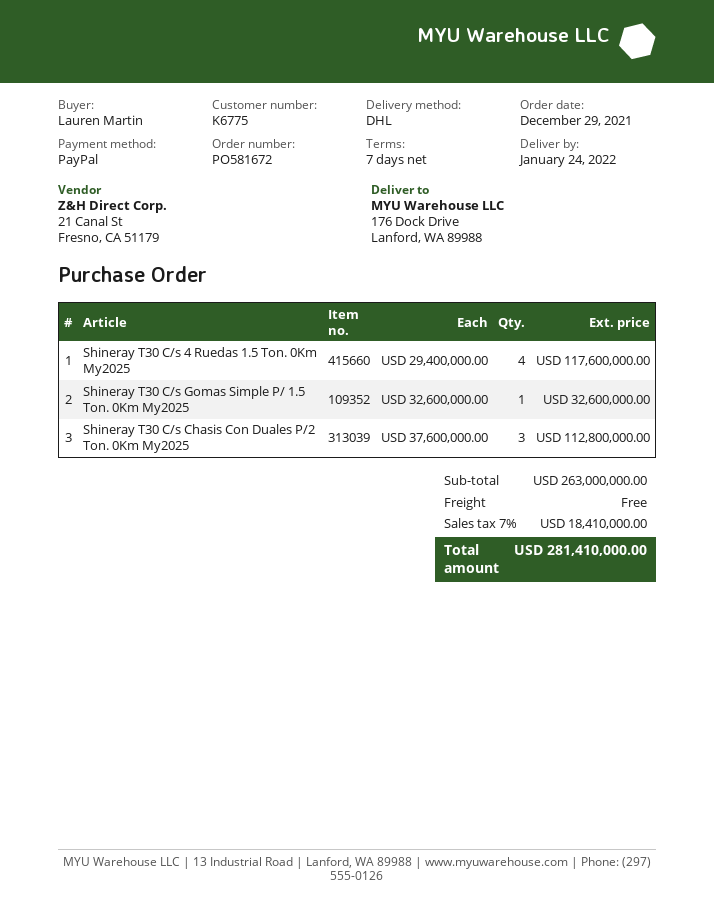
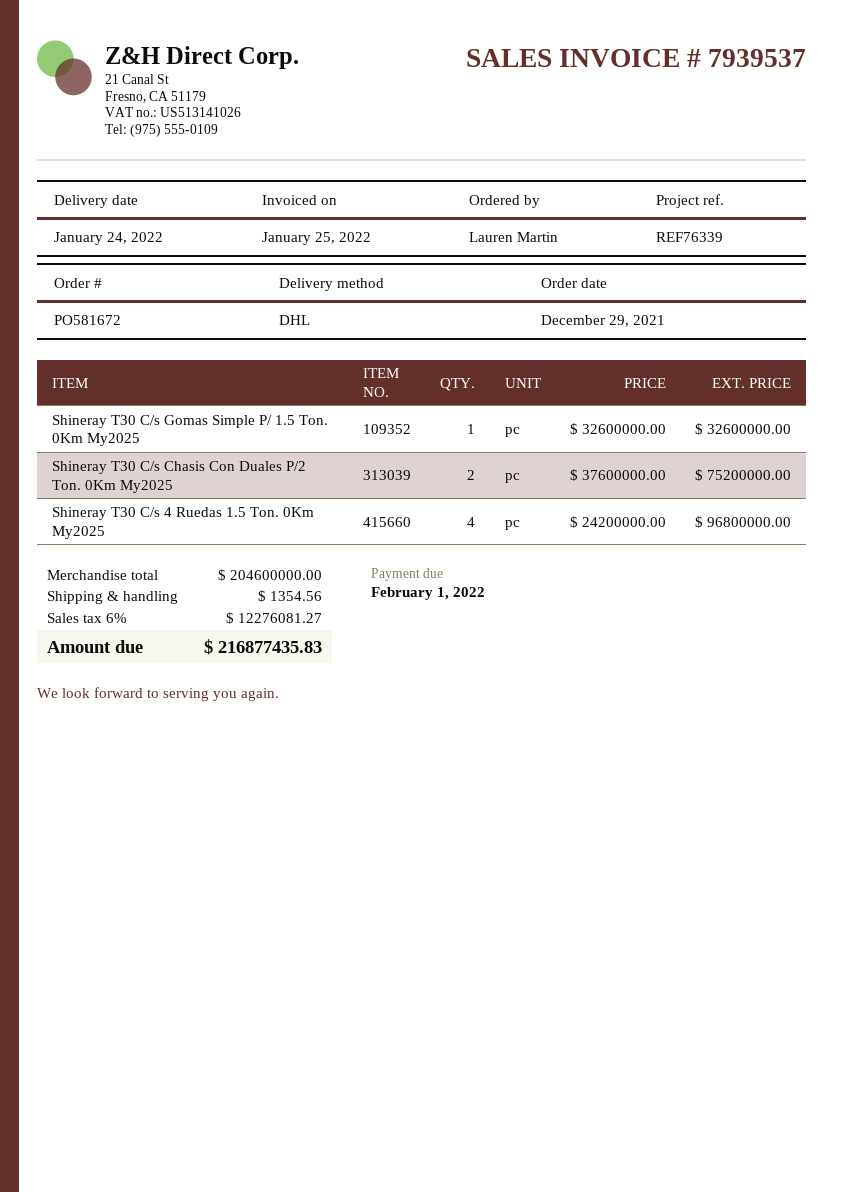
Shineray T30 C/s 4 Ruedas 1.5 Ton. 0Km My2025: 4 x 29400000.00 = 117600000.00 -> 4 x 24200000.00 = 96800000.00
Shineray T30 C/s Chasis Con Duales P/2 Ton. 0Km My2025: 3 x 37600000.00 = 112800000.00 -> 2 x 37600000.00 = 75200000.00
subtotal: 263000000.00 -> 204600000.00
shipping: 0.00 -> 1354.56
tax: 7% = 18410000.00 -> 6% = 12276081.27
total: 281410000.00 -> 216877435.83

